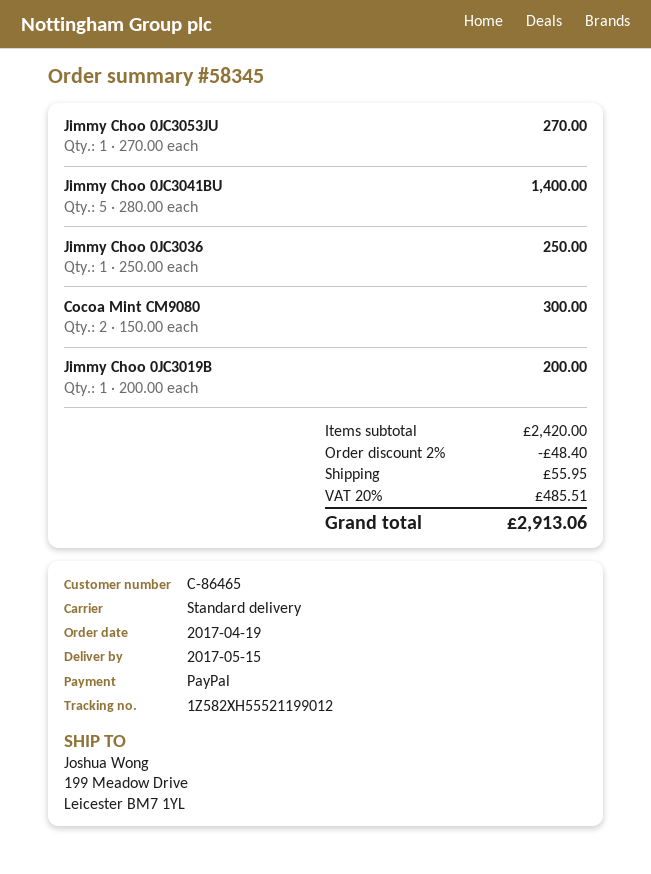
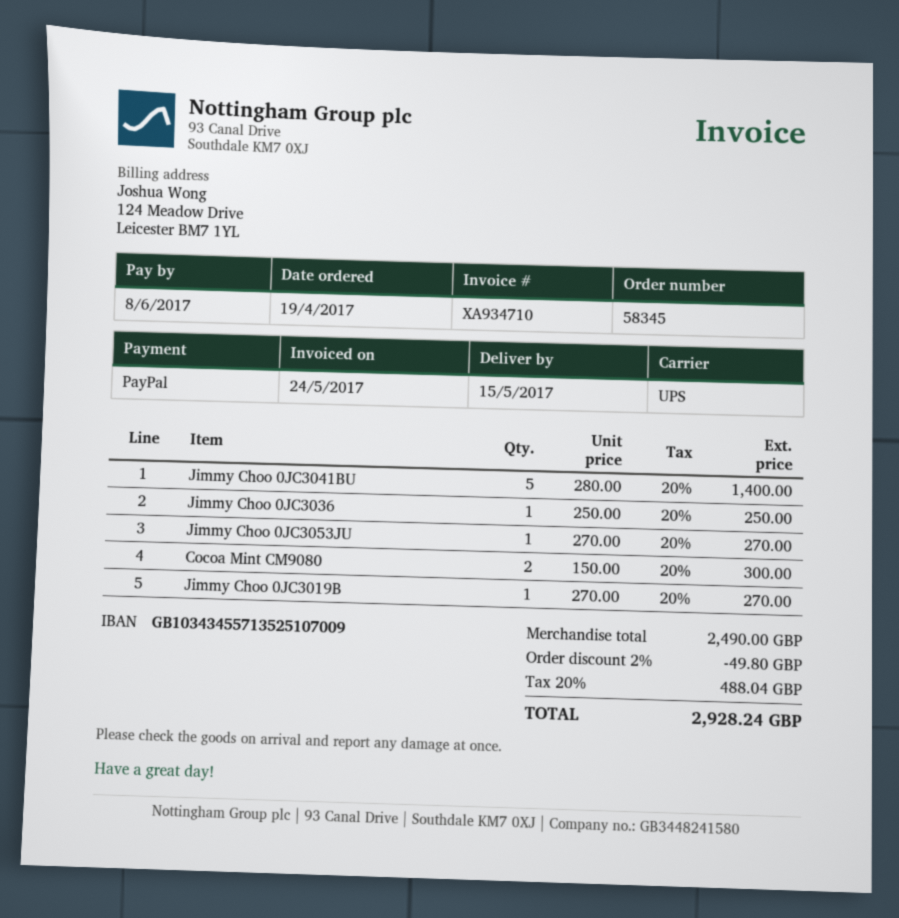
shipping method: standard -> UPS
Jimmy Choo 0JC3019B: 1 x 200.00 = 200.00 -> 1 x 270.00 = 270.00
subtotal: 2420.00 -> 2490.00
discount: 2% = 48.40 -> 2% = 49.80
shipping: 55.95 -> none
tax: 20% = 485.51 -> 20% = 488.04
total: 2913.06 -> 2928.24

